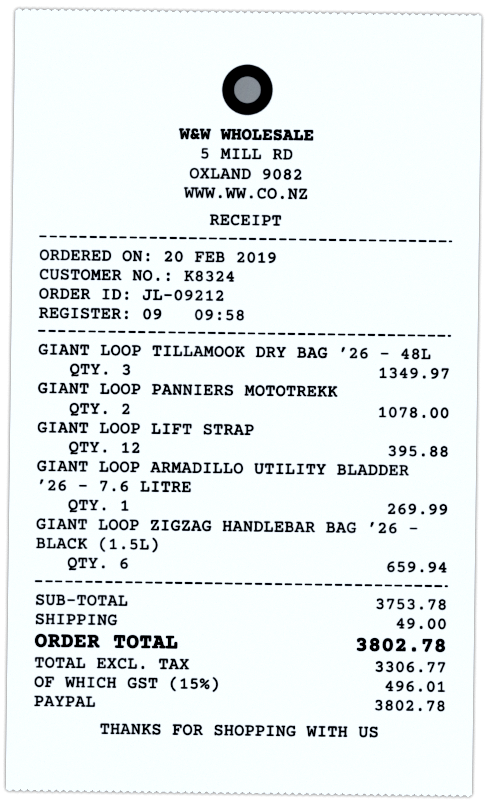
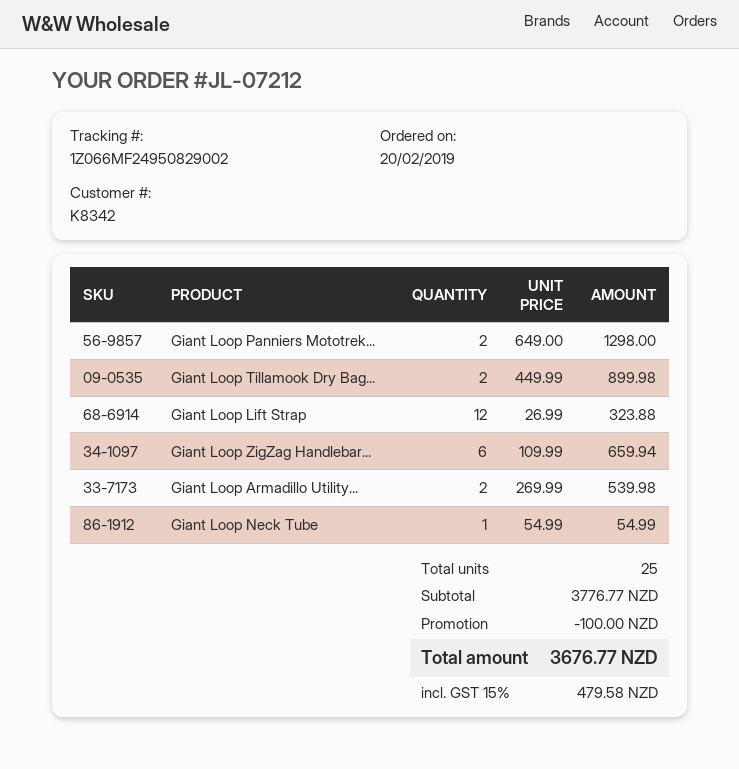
order number: JL-09212 -> JL-07212
customer number: K8324 -> K8342
GIANT LOOP TILLAMOOK DRY BAG ’26 - 48L: 3 for 1349.97 -> 2 for 899.98
GIANT LOOP PANNIERS MOTOTREKK: 2 for 1078.00 -> 2 for 1298.00
GIANT LOOP LIFT STRAP: 12 for 395.88 -> 12 for 323.88
GIANT LOOP ARMADILLO UTILITY BLADDER ’26 - 7.6 LITRE: 1 for 269.99 -> 2 for 539.98
Giant Loop Neck Tube: none -> 1 for 54.99
subtotal: 3753.78 -> 3776.77
discount: none -> 100.00
shipping: 49.00 -> none
tax: 15% = 496.01 -> 15% = 479.58
total: 3802.78 -> 3676.77

